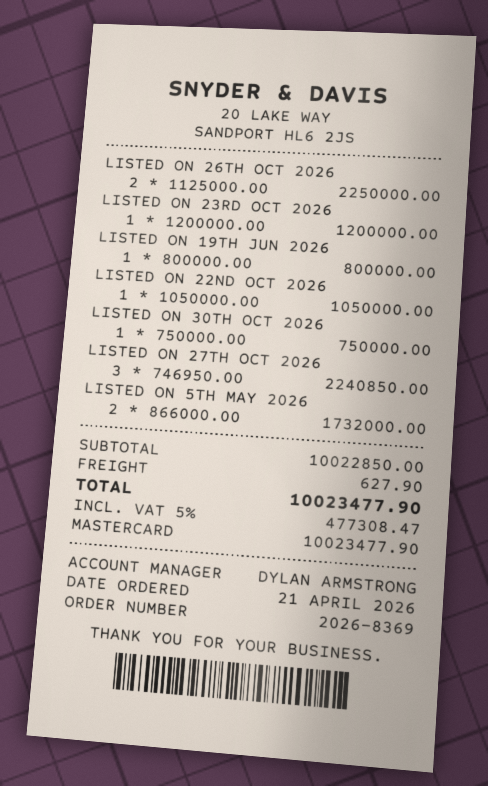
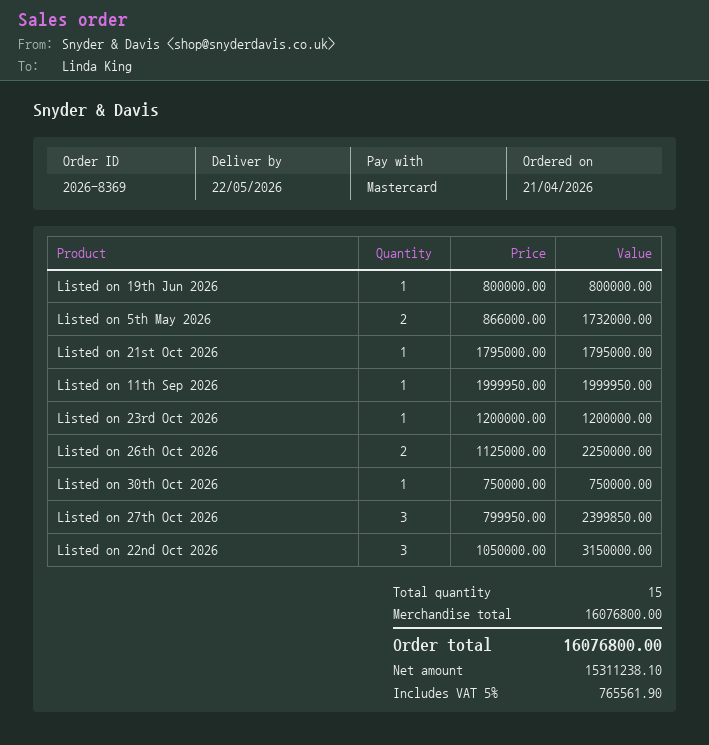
LISTED ON 22ND OCT 2026: 1 x 1050000.00 = 1050000.00 -> 3 x 1050000.00 = 3150000.00
LISTED ON 27TH OCT 2026: 3 x 746950.00 = 2240850.00 -> 3 x 799950.00 = 2399850.00
Listed on 21st Oct 2026: none -> 1 x 1795000.00 = 1795000.00
Listed on 11th Sep 2026: none -> 1 x 1999950.00 = 1999950.00
subtotal: 10022850.00 -> 16076800.00
shipping: 627.90 -> none
tax: 5% = 477308.47 -> 5% = 765561.90
total: 10023477.90 -> 16076800.00

